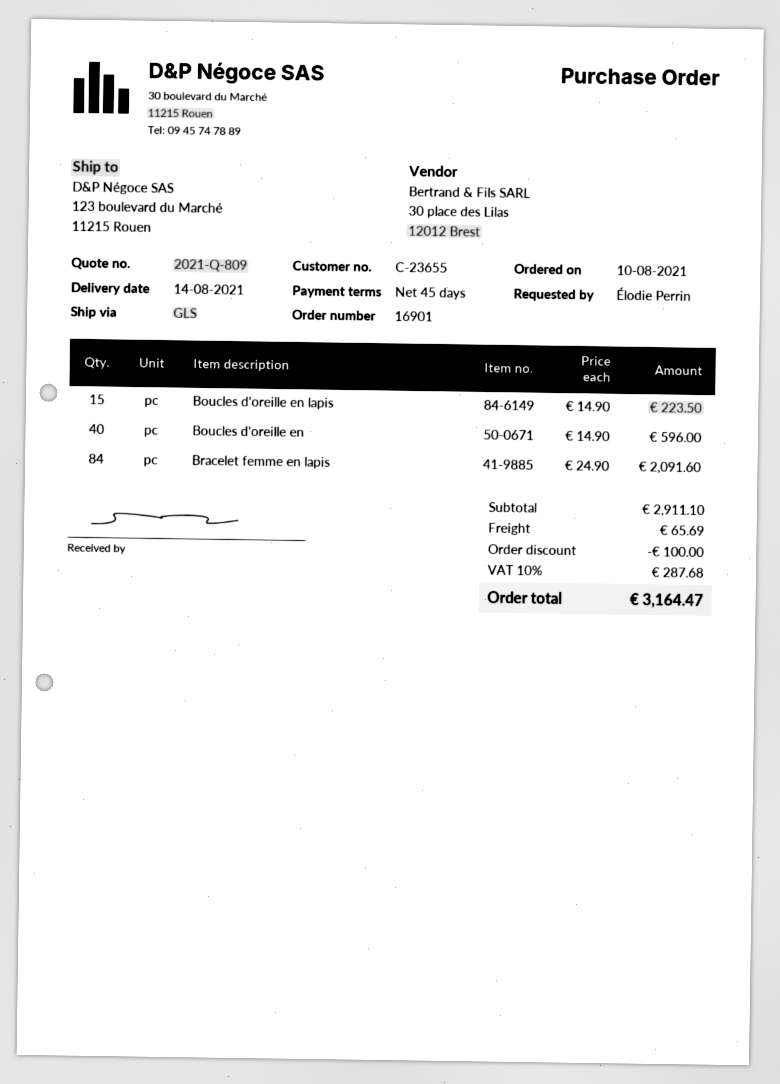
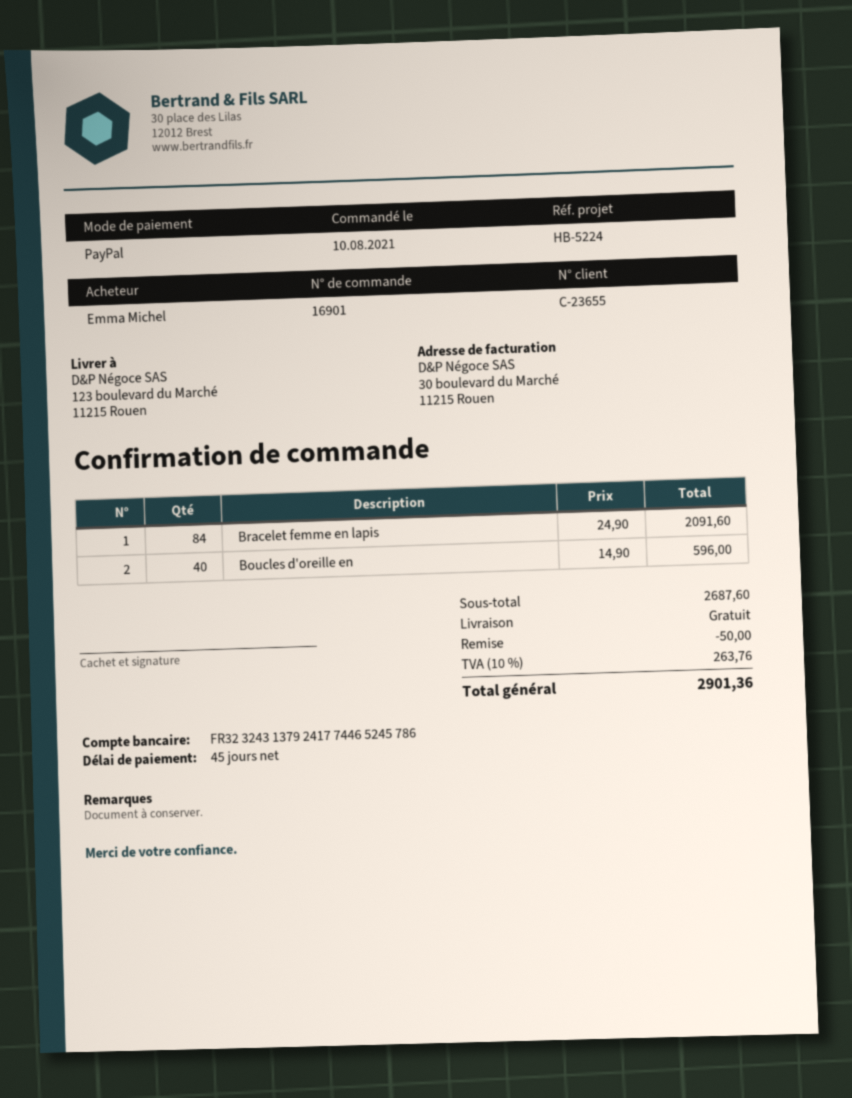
ordered by: Élodie Perrin -> Emma Michel
Boucles d'oreille en lapis: 15 x 14.90 = 223.50 -> none
subtotal: 2911.10 -> 2687.60
discount: 100.00 -> 50.00
shipping: 65.69 -> 0.00
tax: 10% = 287.68 -> 10% = 263.76
total: 3164.47 -> 2901.36

